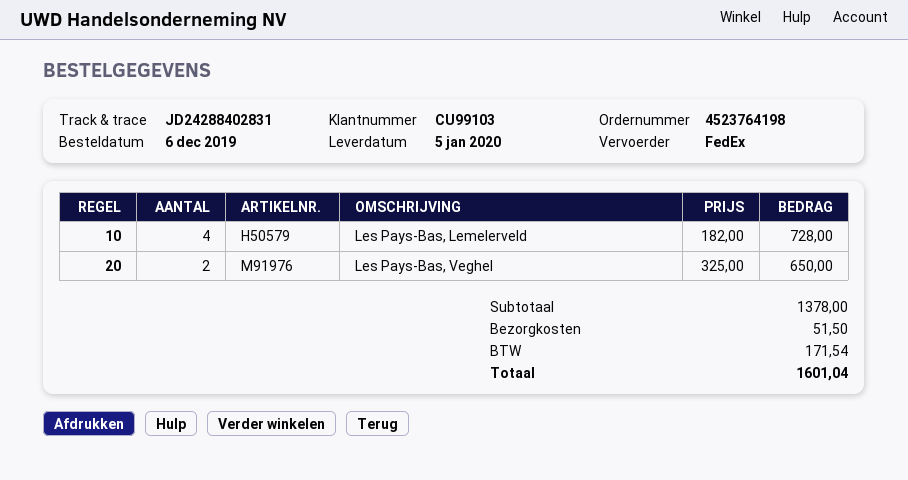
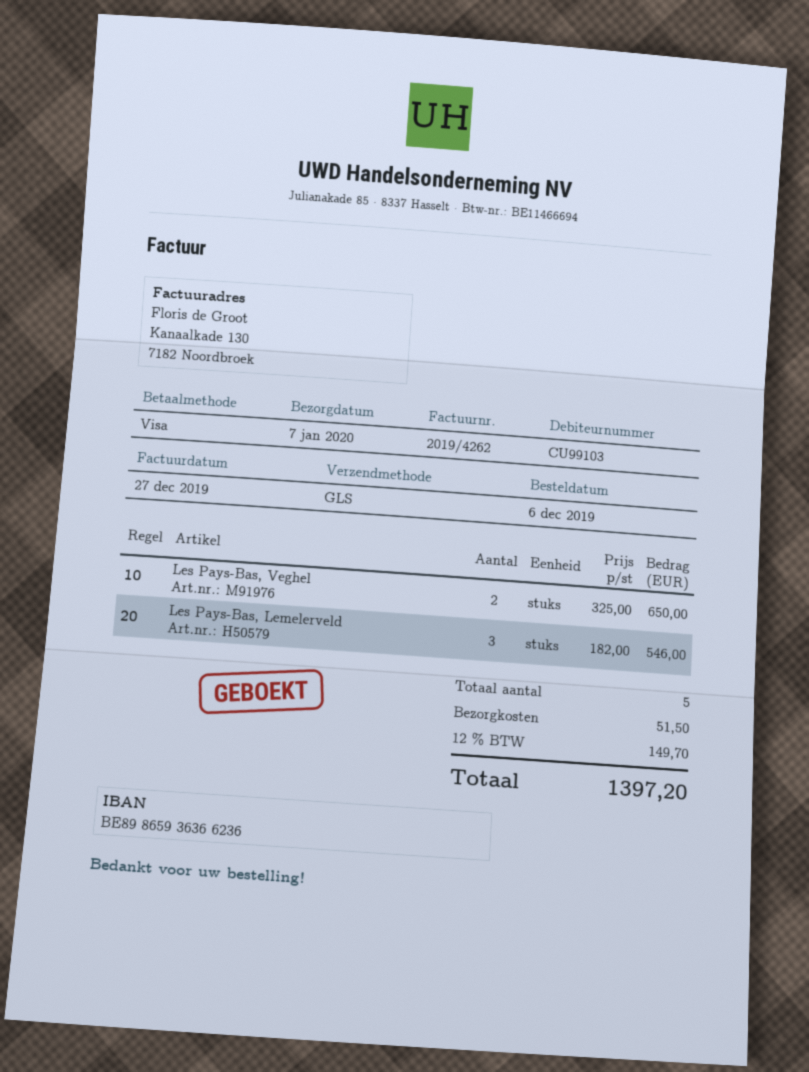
delivery date: 2020-01-05 -> 2020-01-07
shipping method: FedEx -> GLS
Les Pays-Bas, Lemelerveld: 4 x 182.00 = 728.00 -> 3 x 182.00 = 546.00
tax: 171.54 -> 149.70
total: 1601.04 -> 1397.20

